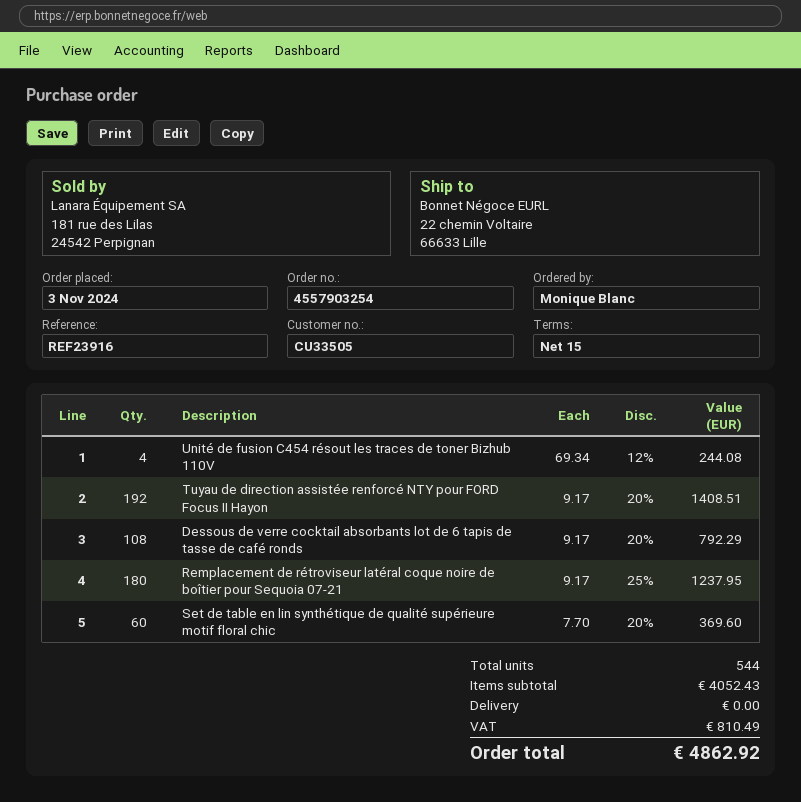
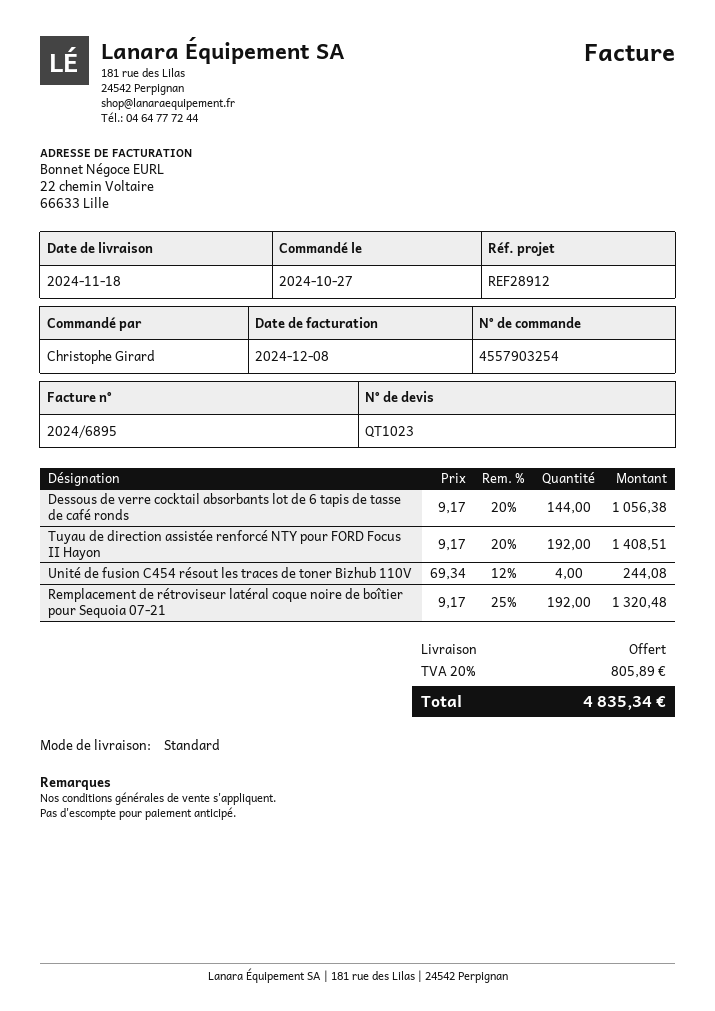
order date: 2024-11-03 -> 2024-10-27
reference: REF23916 -> REF28912
ordered by: Monique Blanc -> Christophe Girard
Dessous de verre cocktail absorbants lot de 6 tapis de tasse de café ronds: 108 x 9.17 - 20% = 792.29 -> 144 x 9.17 - 20% = 1056.38
Remplacement de rétroviseur latéral coque noire de boîtier pour Sequoia 07-21: 180 x 9.17 - 25% = 1237.95 -> 192 x 9.17 - 25% = 1320.48
Set de table en lin synthétique de qualité supérieure motif floral chic: 60 x 7.70 - 20% = 369.60 -> none
tax: 810.49 -> 805.89
total: 4862.92 -> 4835.34

